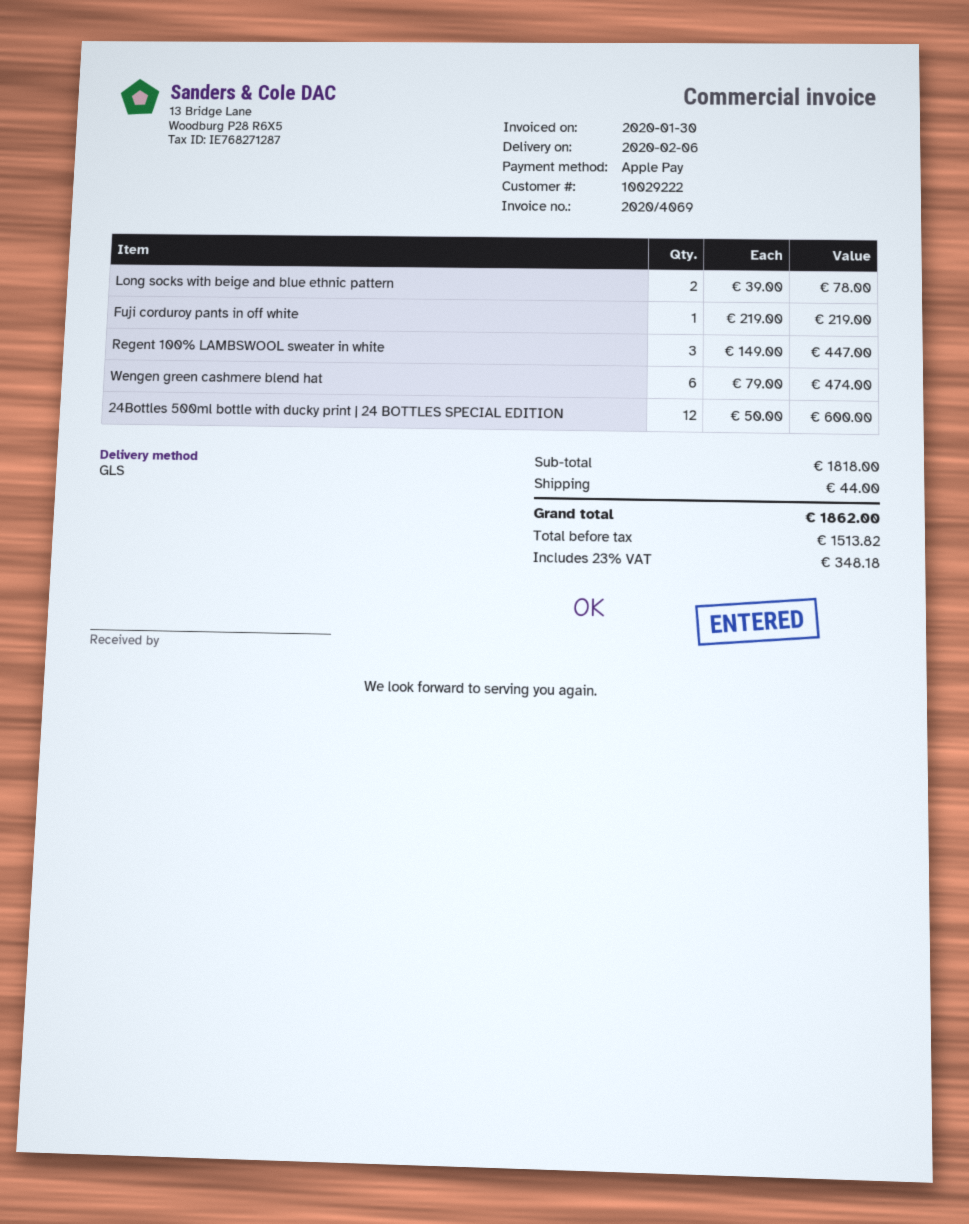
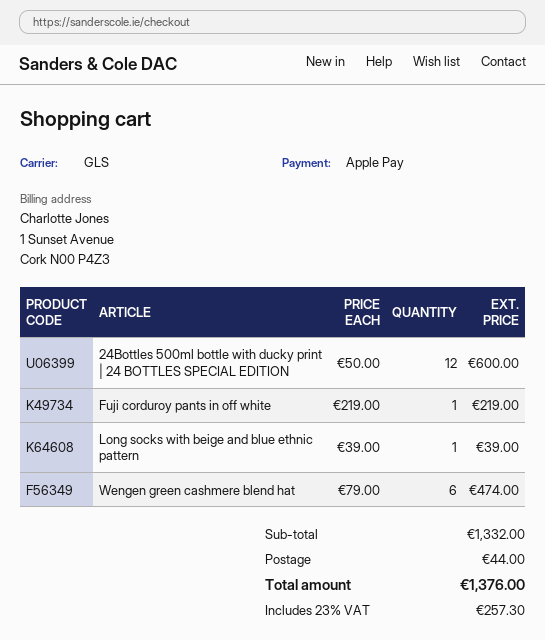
Long socks with beige and blue ethnic pattern: 2 x 39.00 = 78.00 -> 1 x 39.00 = 39.00
Regent 100% LAMBSWOOL sweater in white: 3 x 149.00 = 447.00 -> none
subtotal: 1818.00 -> 1332.00
tax: 23% = 348.18 -> 23% = 257.30
total: 1862.00 -> 1376.00

